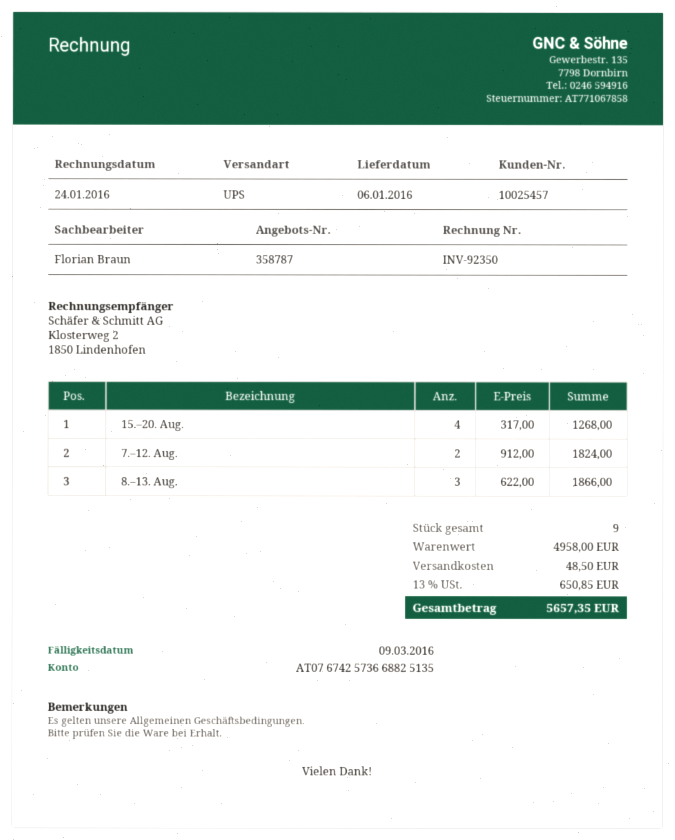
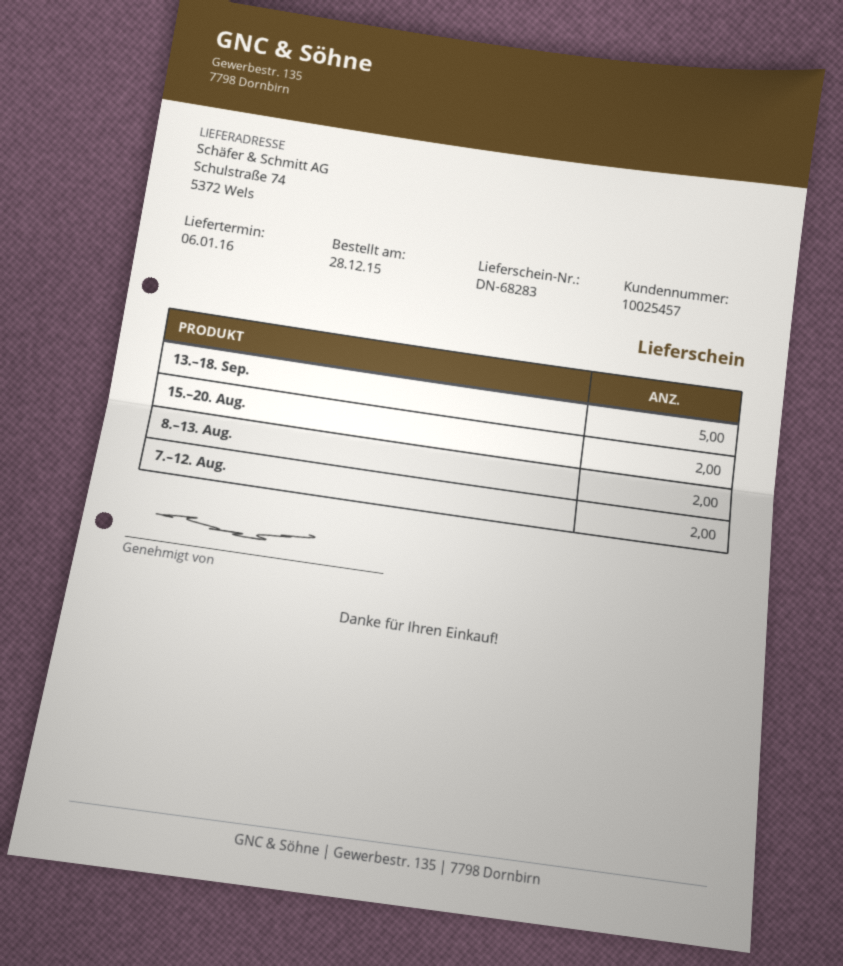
15.–20. Aug.: 4 -> 2
8.–13. Aug.: 3 -> 2
13.–18. Sep.: none -> 5

